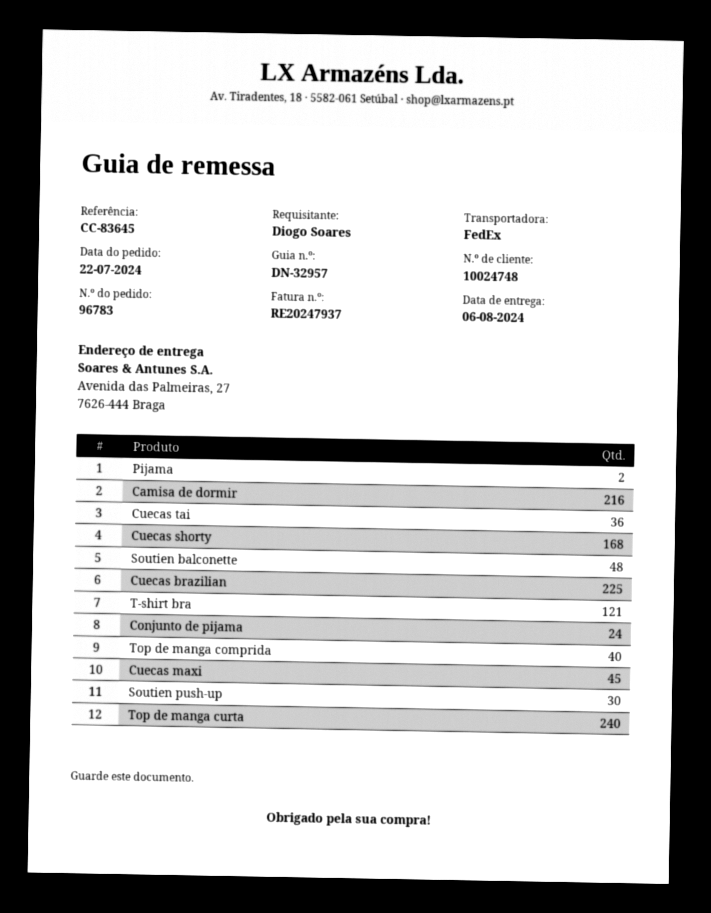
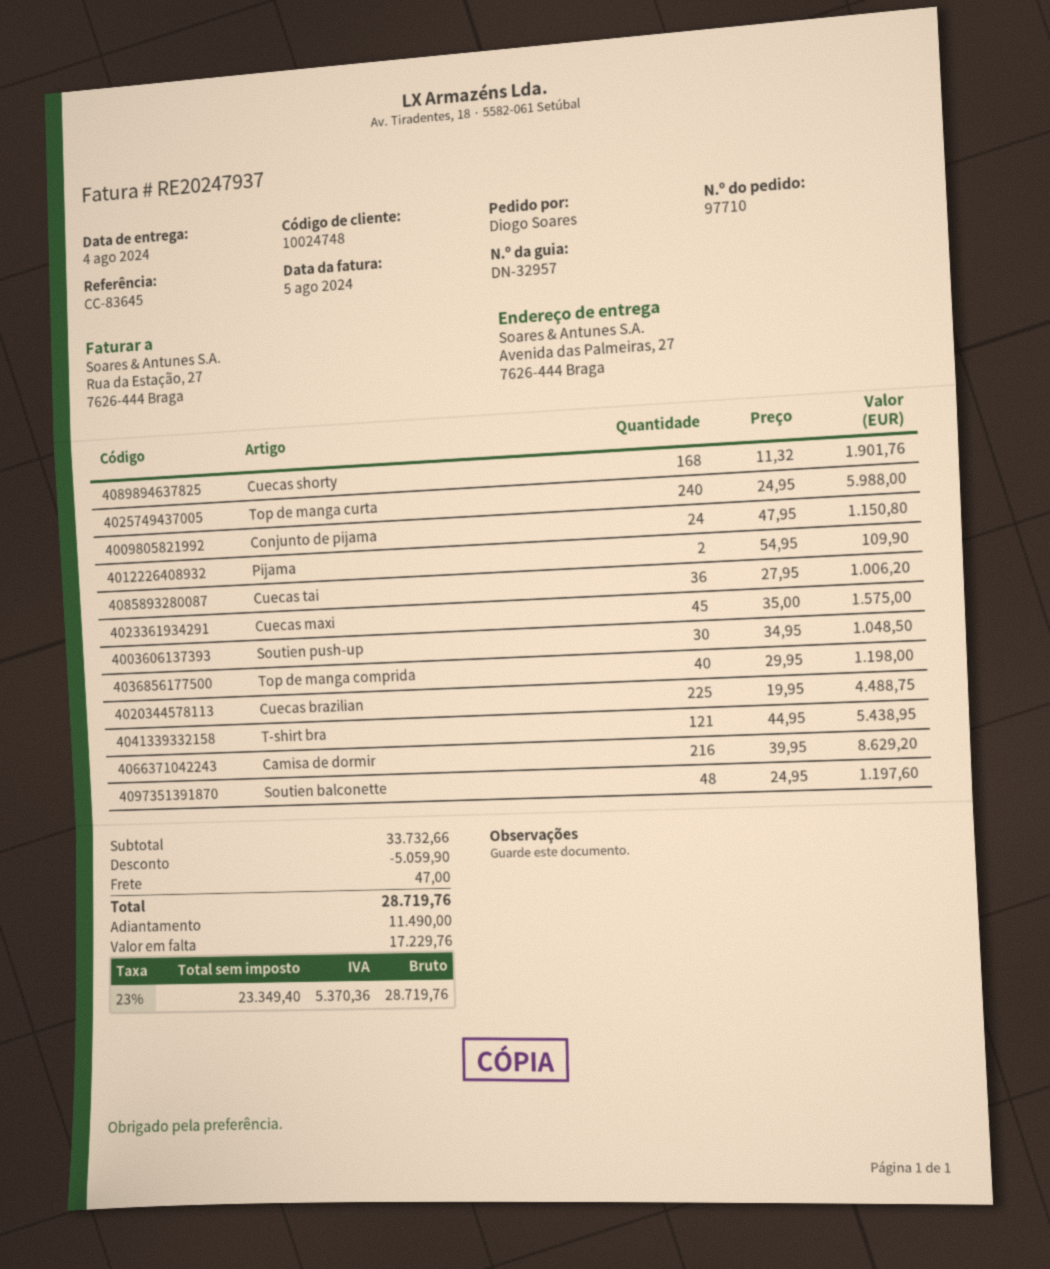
order number: 96783 -> 97710
delivery date: 2024-08-06 -> 2024-08-04

